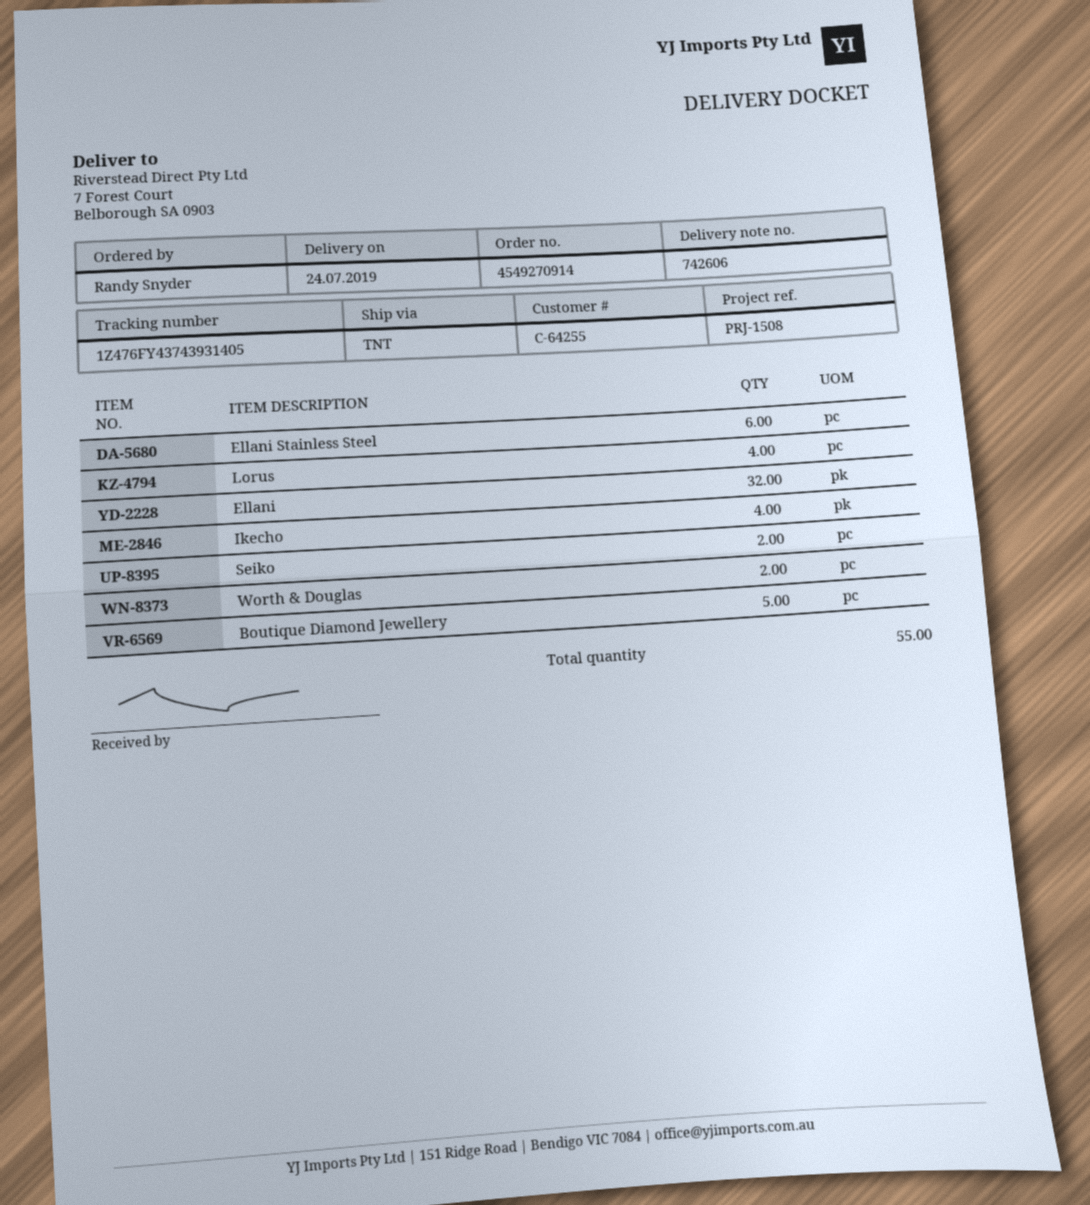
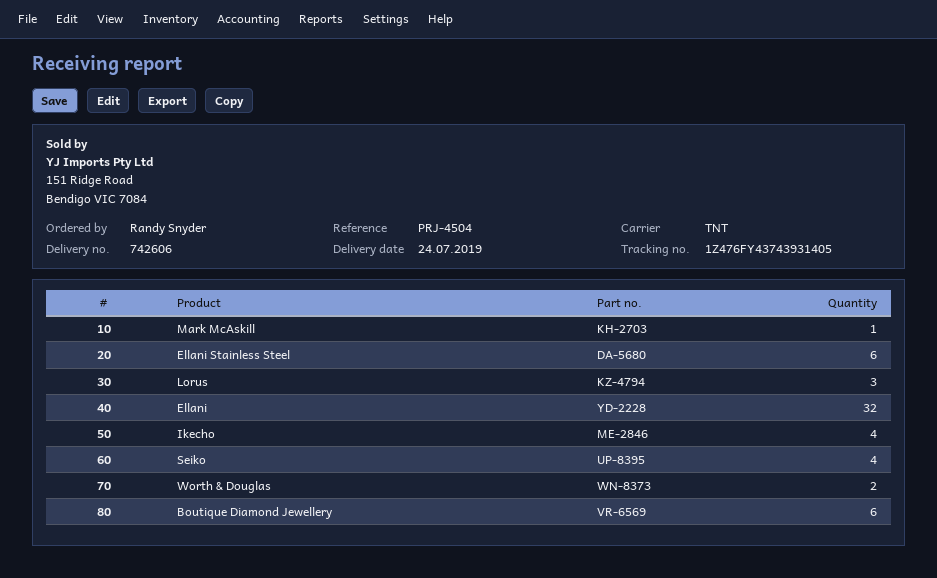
reference: PRJ-1508 -> PRJ-4504
Lorus: 4 -> 3
Seiko: 2 -> 4
Boutique Diamond Jewellery: 5 -> 6
Mark McAskill: none -> 1

